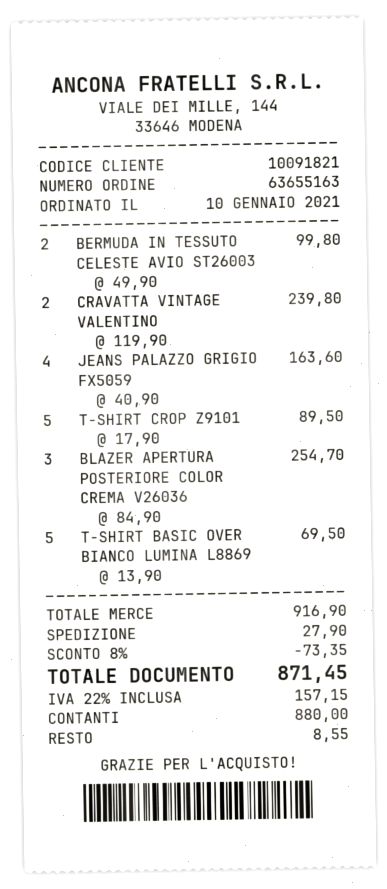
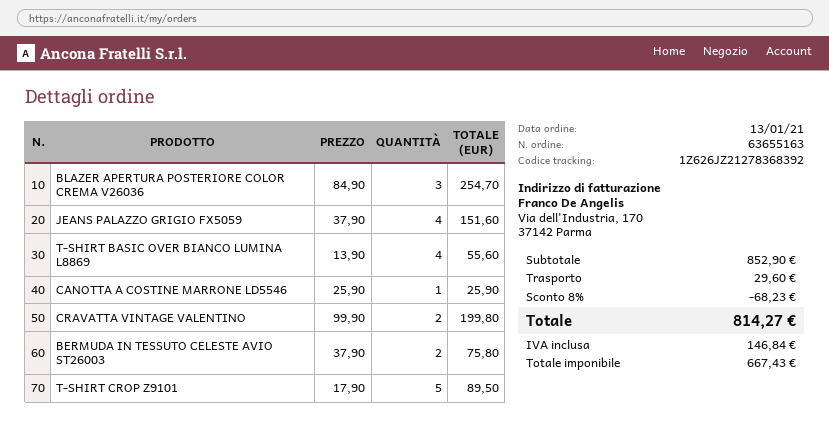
order date: 2021-01-10 -> 2021-01-13
BERMUDA IN TESSUTO CELESTE AVIO ST26003: 2 x 49.90 = 99.80 -> 2 x 37.90 = 75.80
CRAVATTA VINTAGE VALENTINO: 2 x 119.90 = 239.80 -> 2 x 99.90 = 199.80
JEANS PALAZZO GRIGIO FX5059: 4 x 40.90 = 163.60 -> 4 x 37.90 = 151.60
T-SHIRT BASIC OVER BIANCO LUMINA L8869: 5 x 13.90 = 69.50 -> 4 x 13.90 = 55.60
CANOTTA A COSTINE MARRONE LD5546: none -> 1 x 25.90 = 25.90
subtotal: 916.90 -> 852.90
discount: 8% = 73.35 -> 8% = 68.23
shipping: 27.90 -> 29.60
tax: 157.15 -> 146.84
total: 871.45 -> 814.27

